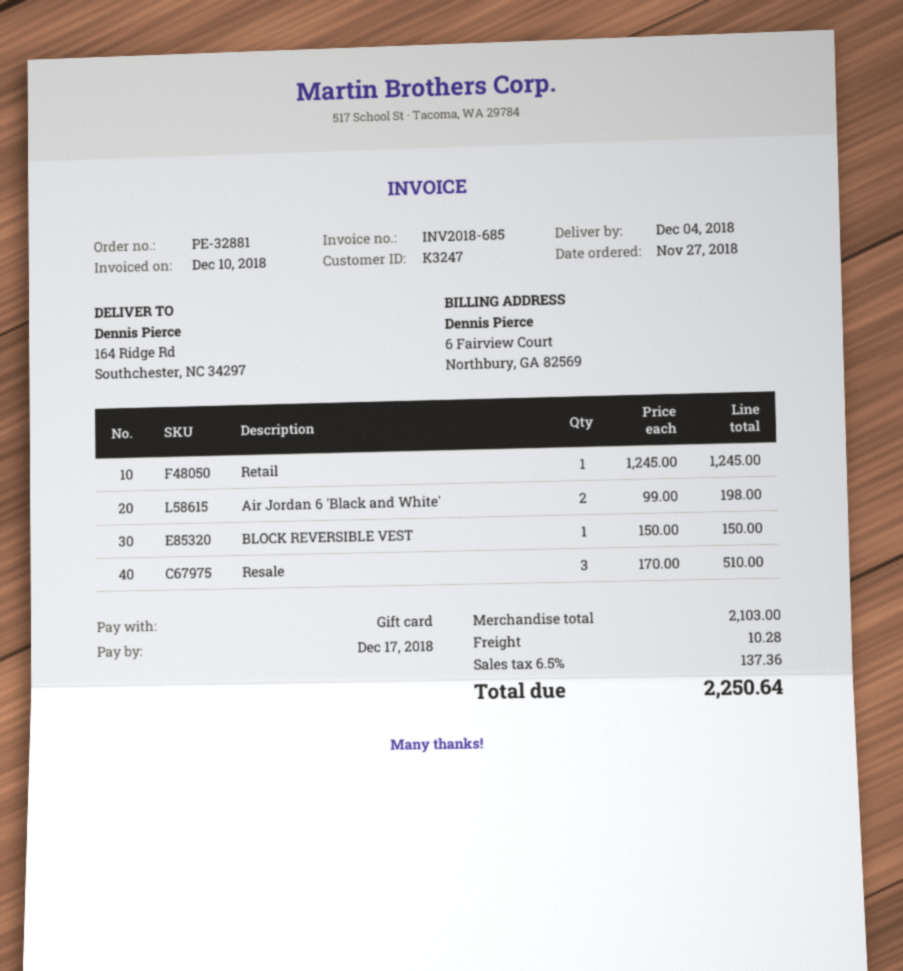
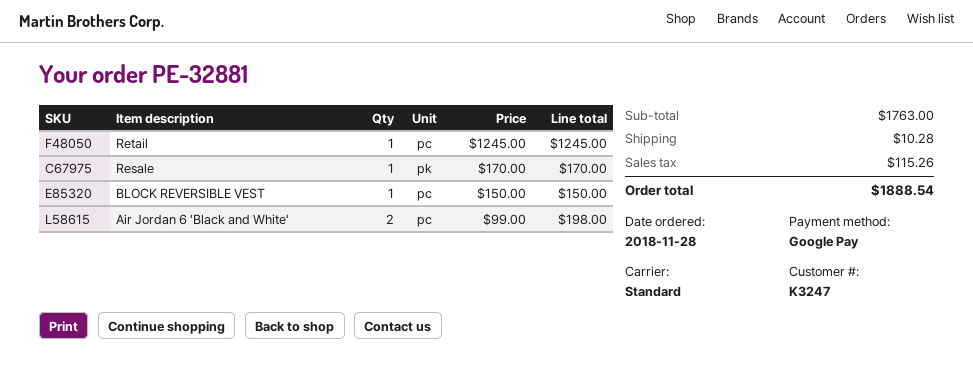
order date: 2018-11-27 -> 2018-11-28
payment method: gift card -> Google Pay
Resale: 3 x 170.00 = 510.00 -> 1 x 170.00 = 170.00
subtotal: 2103.00 -> 1763.00
tax: 137.36 -> 115.26
total: 2250.64 -> 1888.54

